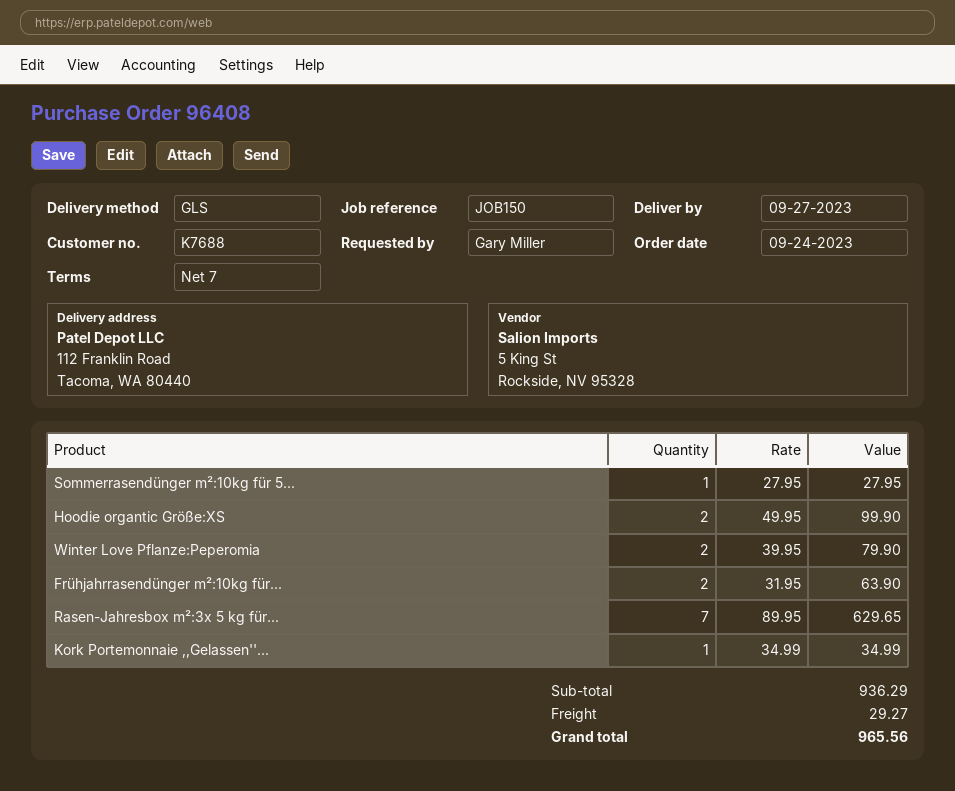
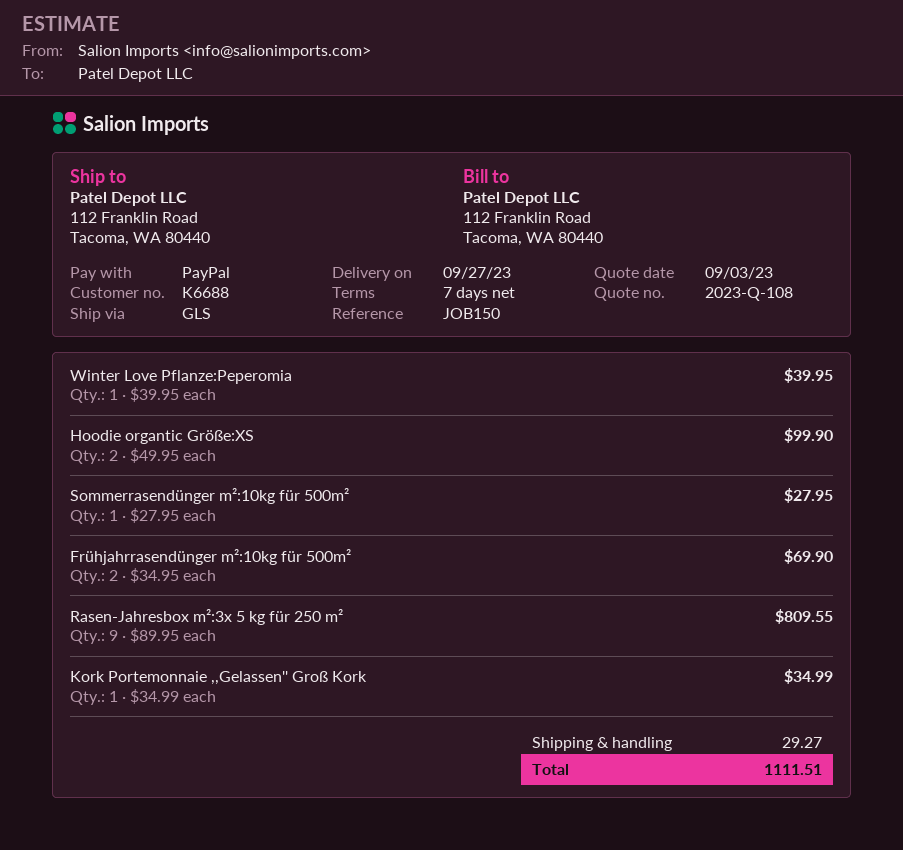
customer number: K7688 -> K6688
Winter Love Pflanze:Peperomia: 2 x 39.95 = 79.90 -> 1 x 39.95 = 39.95
Frühjahrrasendünger m²:10kg für...: 2 x 31.95 = 63.90 -> 2 x 34.95 = 69.90
Rasen-Jahresbox m²:3x 5 kg für...: 7 x 89.95 = 629.65 -> 9 x 89.95 = 809.55
total: 965.56 -> 1111.51

